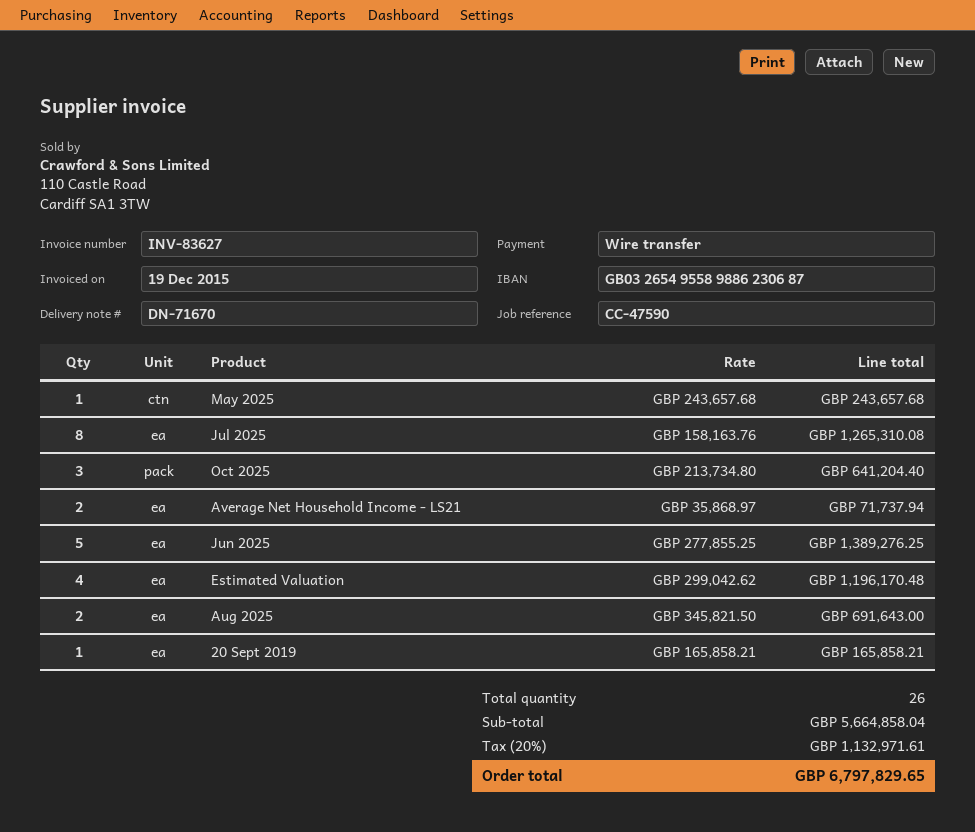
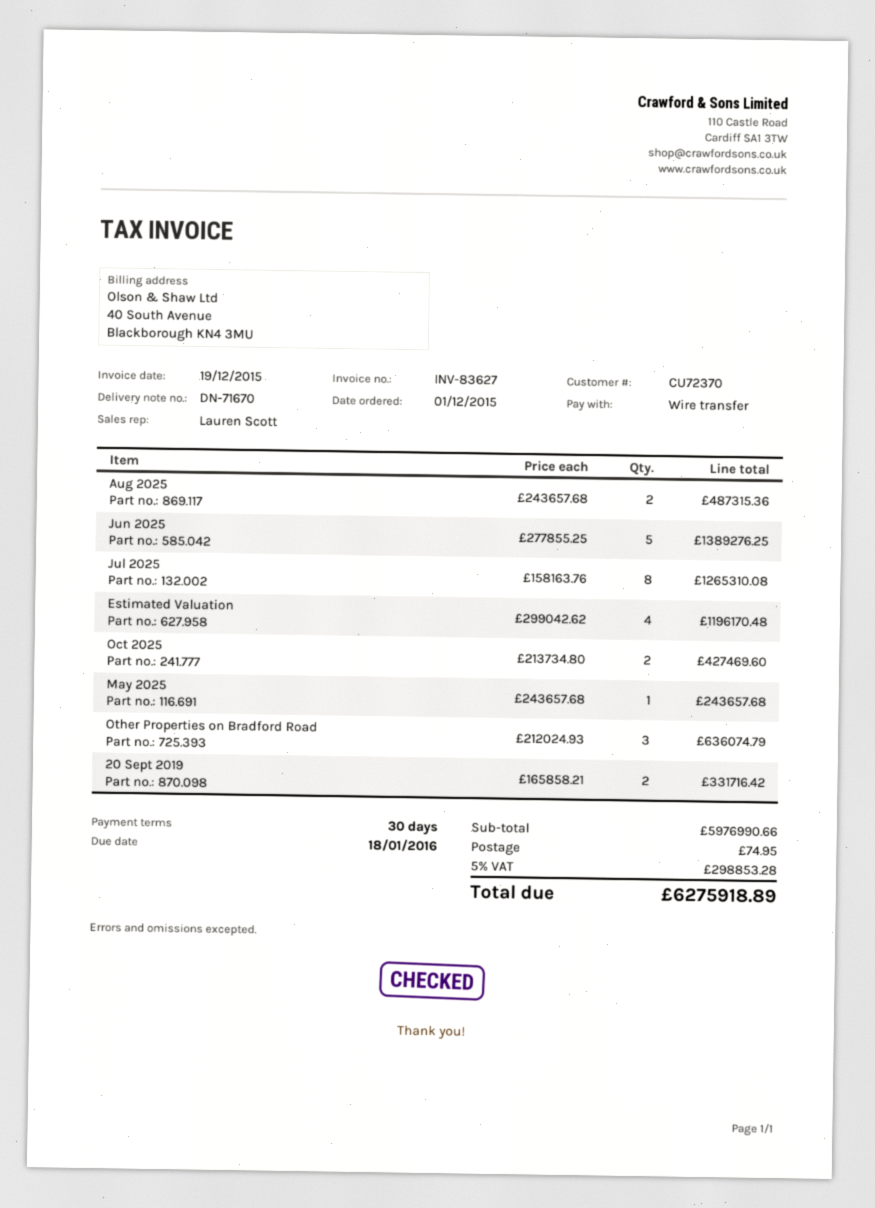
Oct 2025: 3 x 213734.80 = 641204.40 -> 2 x 213734.80 = 427469.60
Average Net Household Income - LS21: 2 x 35868.97 = 71737.94 -> none
Aug 2025: 2 x 345821.50 = 691643.00 -> 2 x 243657.68 = 487315.36
20 Sept 2019: 1 x 165858.21 = 165858.21 -> 2 x 165858.21 = 331716.42
Other Properties on Bradford Road: none -> 3 x 212024.93 = 636074.79
subtotal: 5664858.04 -> 5976990.66
shipping: none -> 74.95
tax: 20% = 1132971.61 -> 5% = 298853.28
total: 6797829.65 -> 6275918.89

